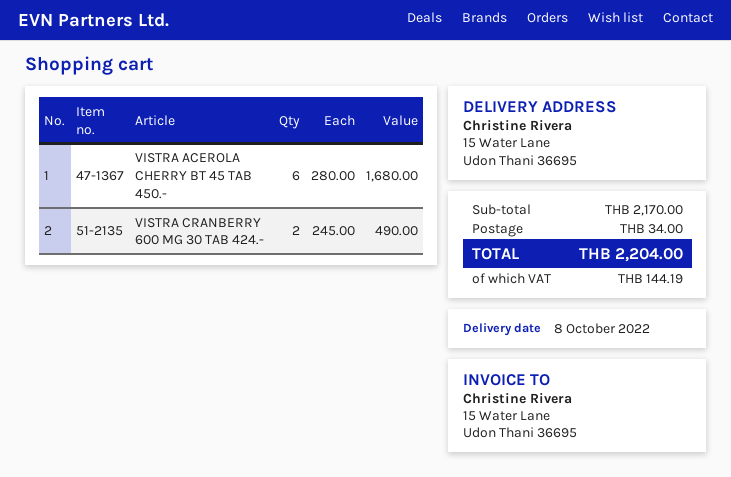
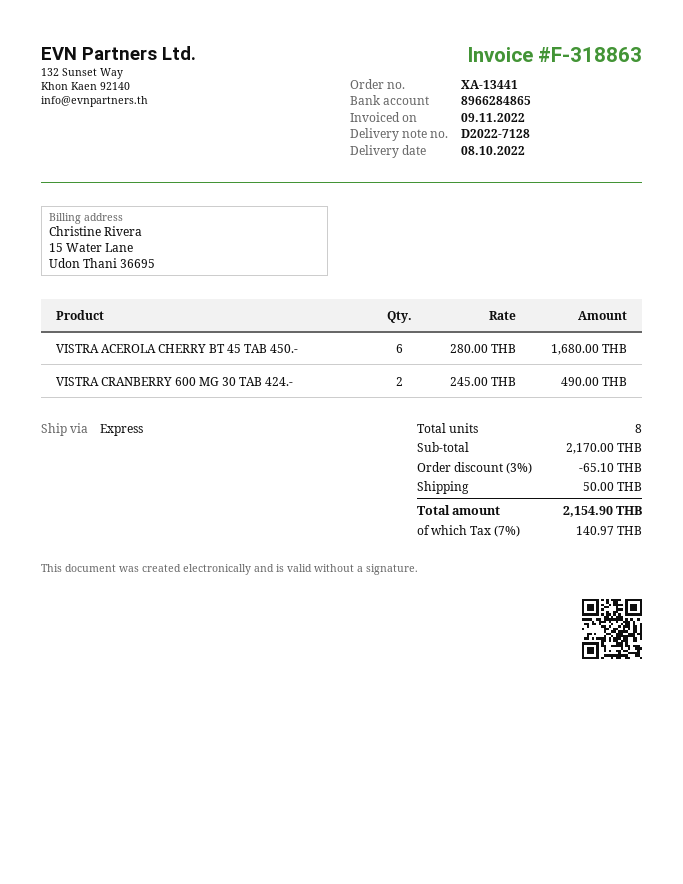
discount: none -> 3% = 65.10
shipping: 34.00 -> 50.00
tax: 144.19 -> 140.97
total: 2204.00 -> 2154.90

